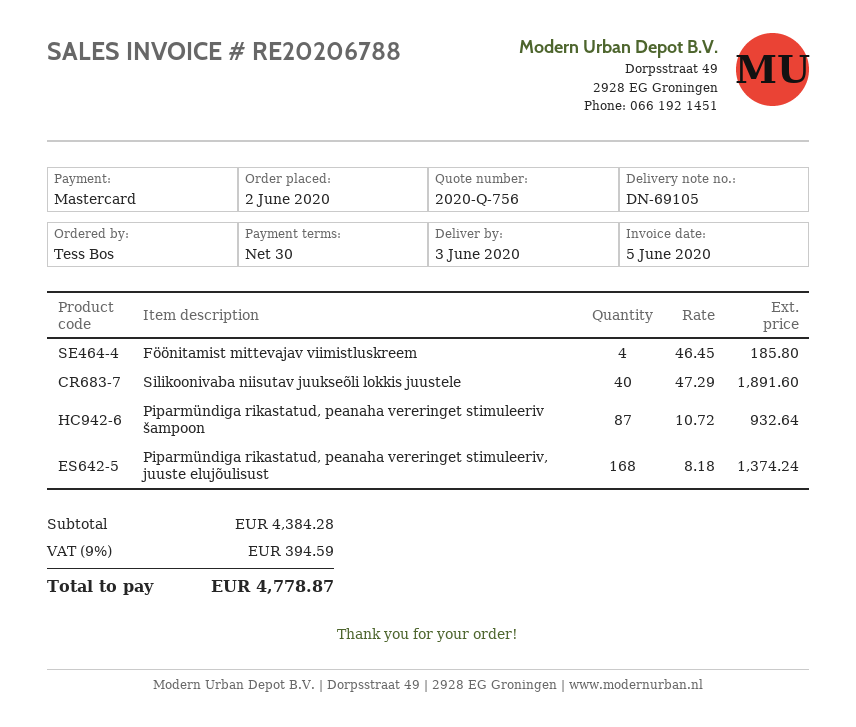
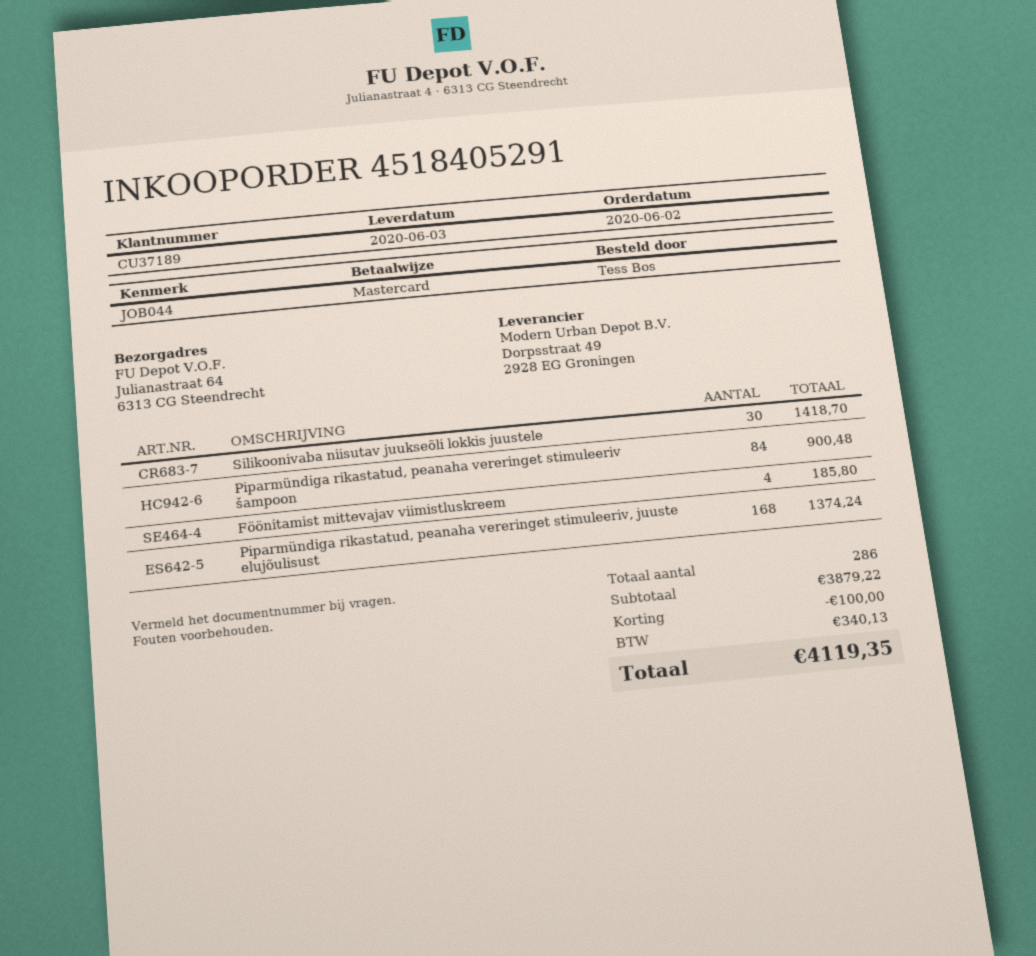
Silikoonivaba niisutav juukseõli lokkis juustele: 40 for 1891.60 -> 30 for 1418.70
Piparmündiga rikastatud, peanaha vereringet stimuleeriv šampoon: 87 for 932.64 -> 84 for 900.48
subtotal: 4384.28 -> 3879.22
discount: none -> 100.00
tax: 394.59 -> 340.13
total: 4778.87 -> 4119.35

